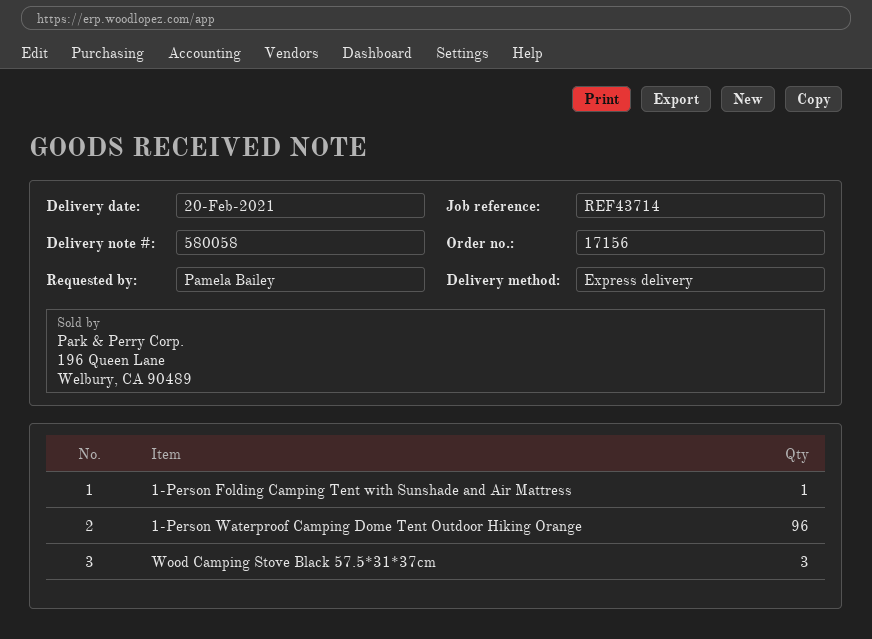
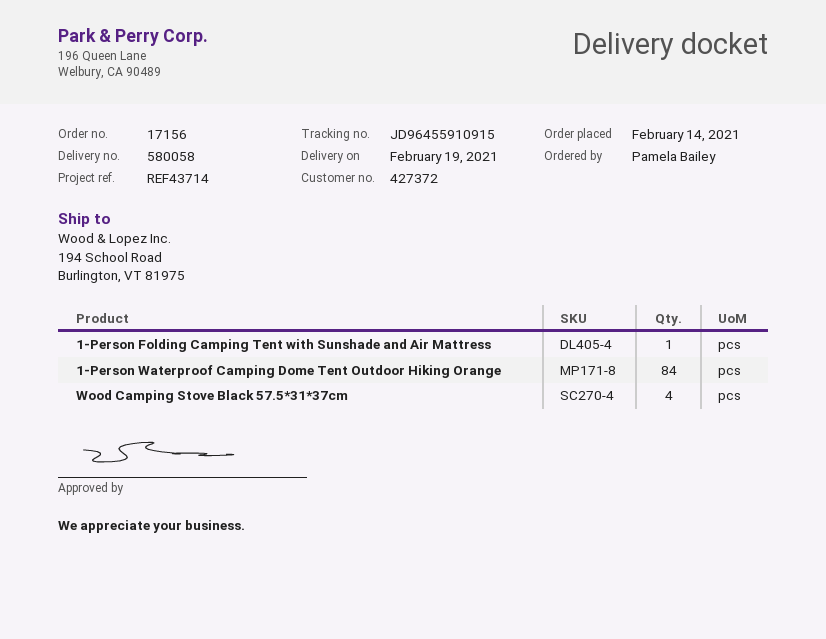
delivery date: 2021-02-20 -> 2021-02-19
1-Person Waterproof Camping Dome Tent Outdoor Hiking Orange: 96 -> 84
Wood Camping Stove Black 57.5*31*37cm: 3 -> 4

